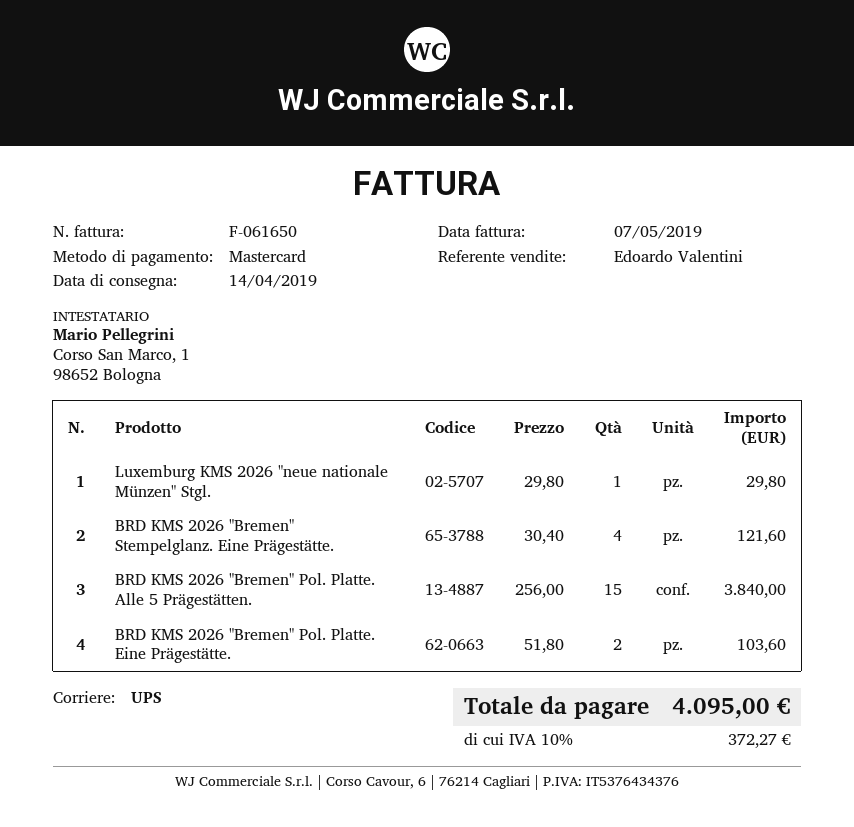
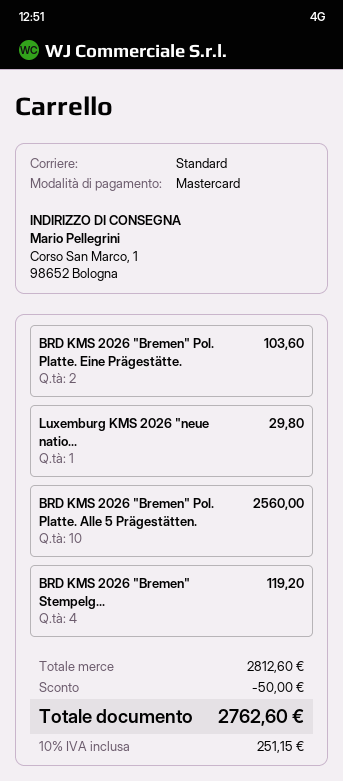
shipping method: UPS -> standard
BRD KMS 2026 "Bremen" Stempelglanz. Eine Prägestätte.: 4 for 121.60 -> 4 for 119.20
BRD KMS 2026 "Bremen" Pol. Platte. Alle 5 Prägestätten.: 15 for 3840.00 -> 10 for 2560.00
discount: none -> 50.00
tax: 10% = 372.27 -> 10% = 251.15
total: 4095.00 -> 2762.60

